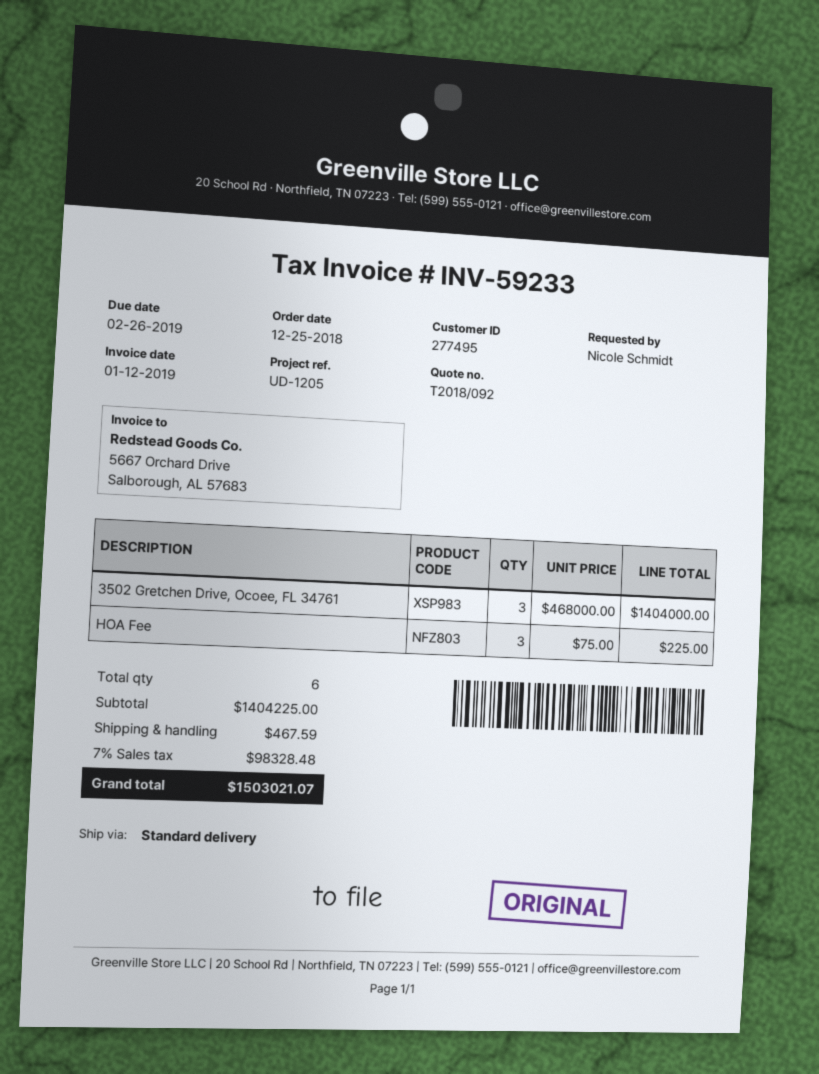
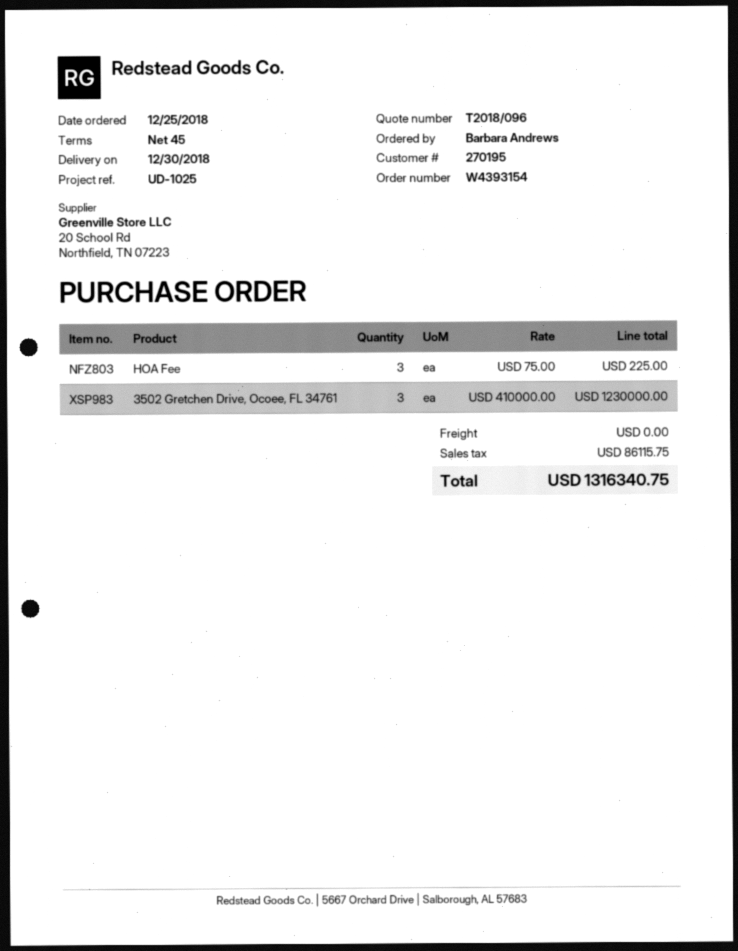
quote number: T2018/092 -> T2018/096
customer number: 277495 -> 270195
reference: UD-1205 -> UD-1025
ordered by: Nicole Schmidt -> Barbara Andrews
3502 Gretchen Drive, Ocoee, FL 34761: 3 x 468000.00 = 1404000.00 -> 3 x 410000.00 = 1230000.00
shipping: 467.59 -> 0.00
tax: 98328.48 -> 86115.75
total: 1503021.07 -> 1316340.75

